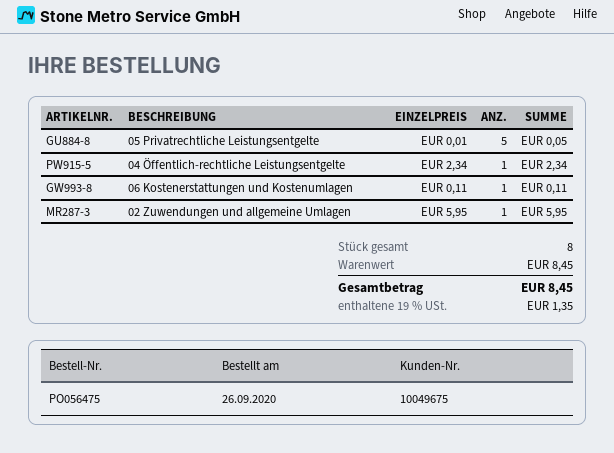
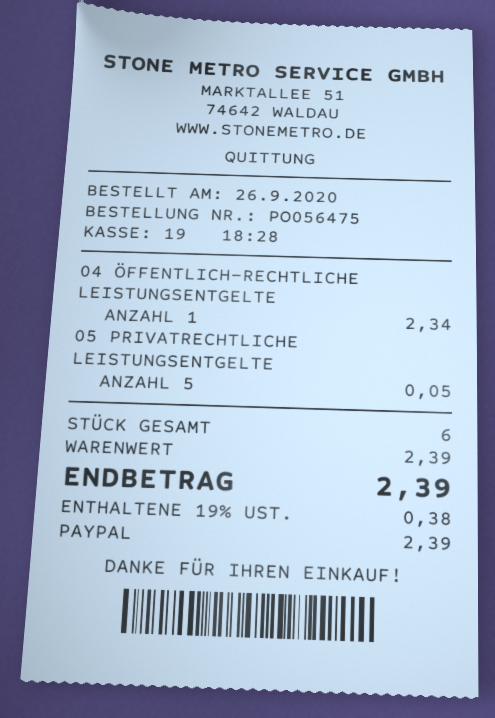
06 Kostenerstattungen und Kostenumlagen: 1 for 0.11 -> none
02 Zuwendungen und allgemeine Umlagen: 1 for 5.95 -> none
total quantity: 8 -> 6
subtotal: 8.45 -> 2.39
tax: 19% = 1.35 -> 19% = 0.38
total: 8.45 -> 2.39

